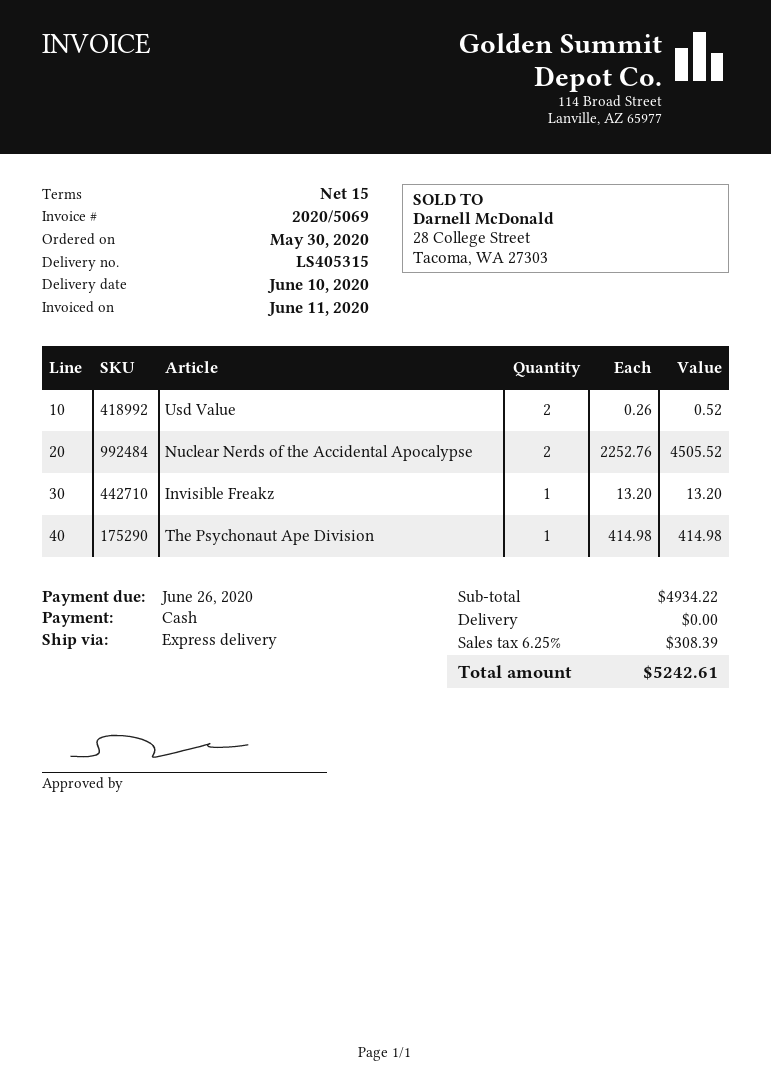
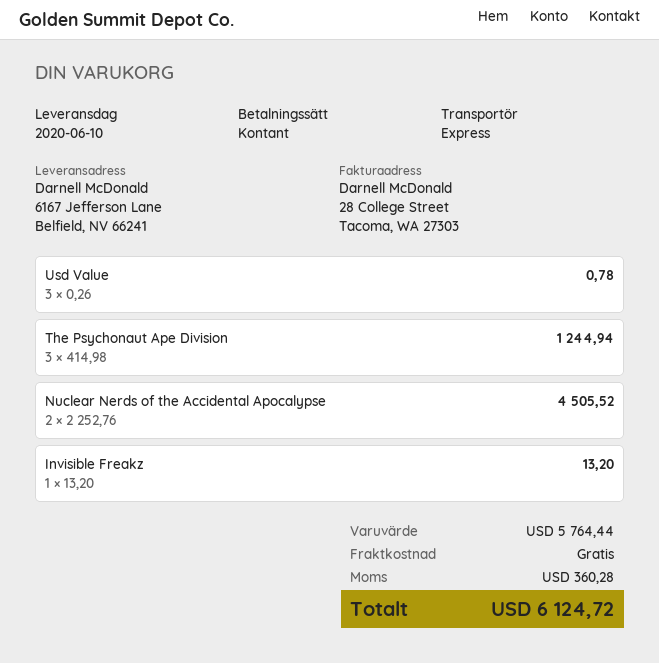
Usd Value: 2 x 0.26 = 0.52 -> 3 x 0.26 = 0.78
The Psychonaut Ape Division: 1 x 414.98 = 414.98 -> 3 x 414.98 = 1244.94
subtotal: 4934.22 -> 5764.44
tax: 308.39 -> 360.28
total: 5242.61 -> 6124.72

